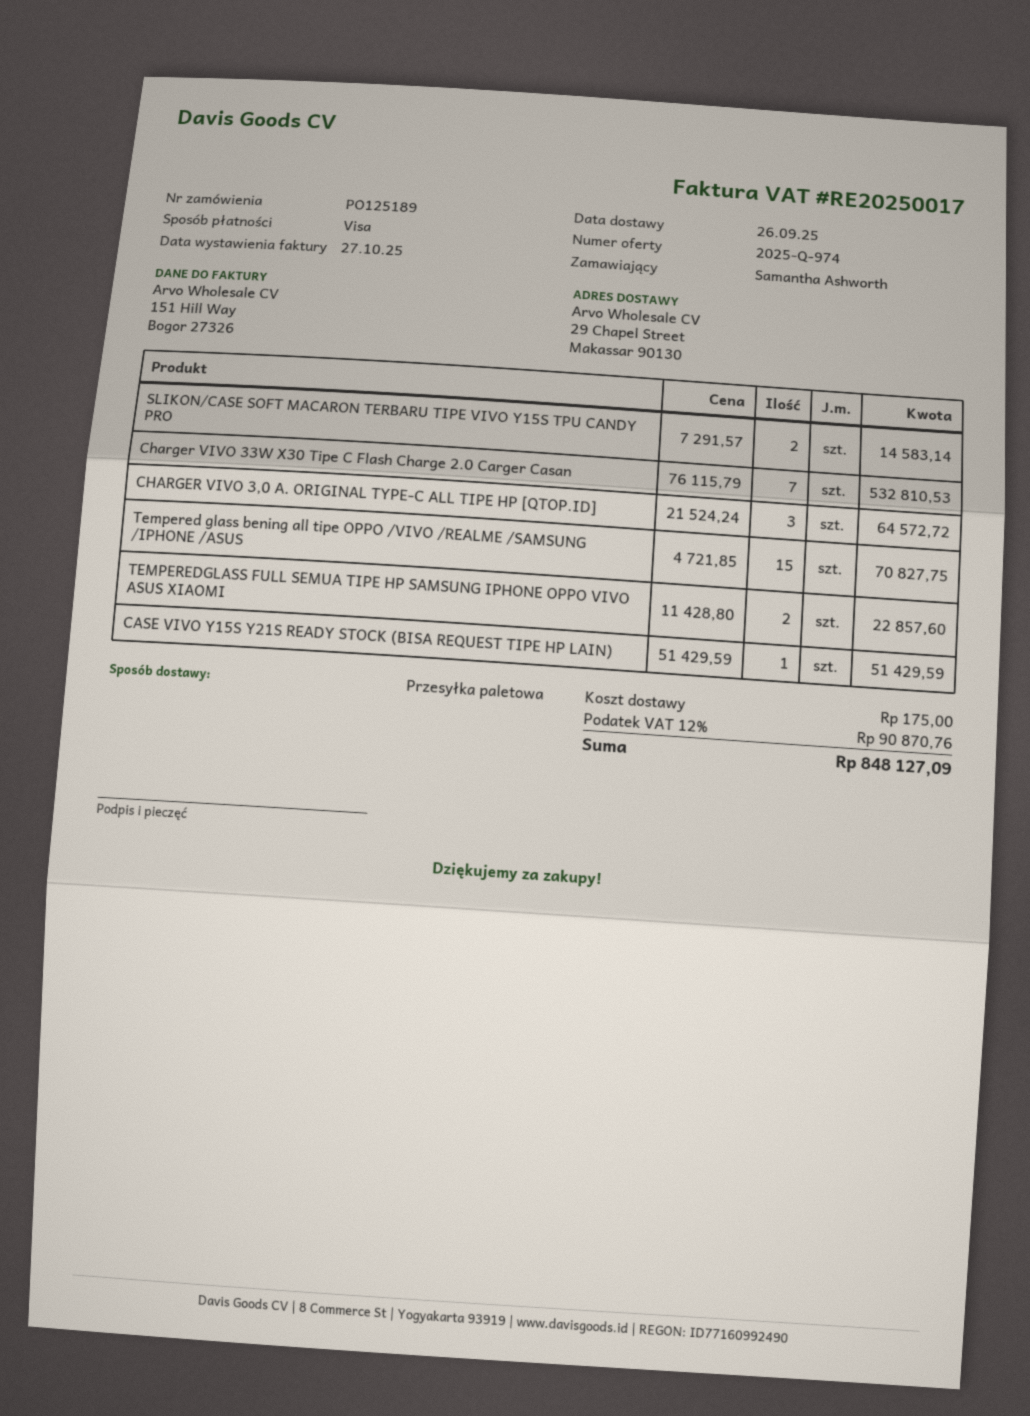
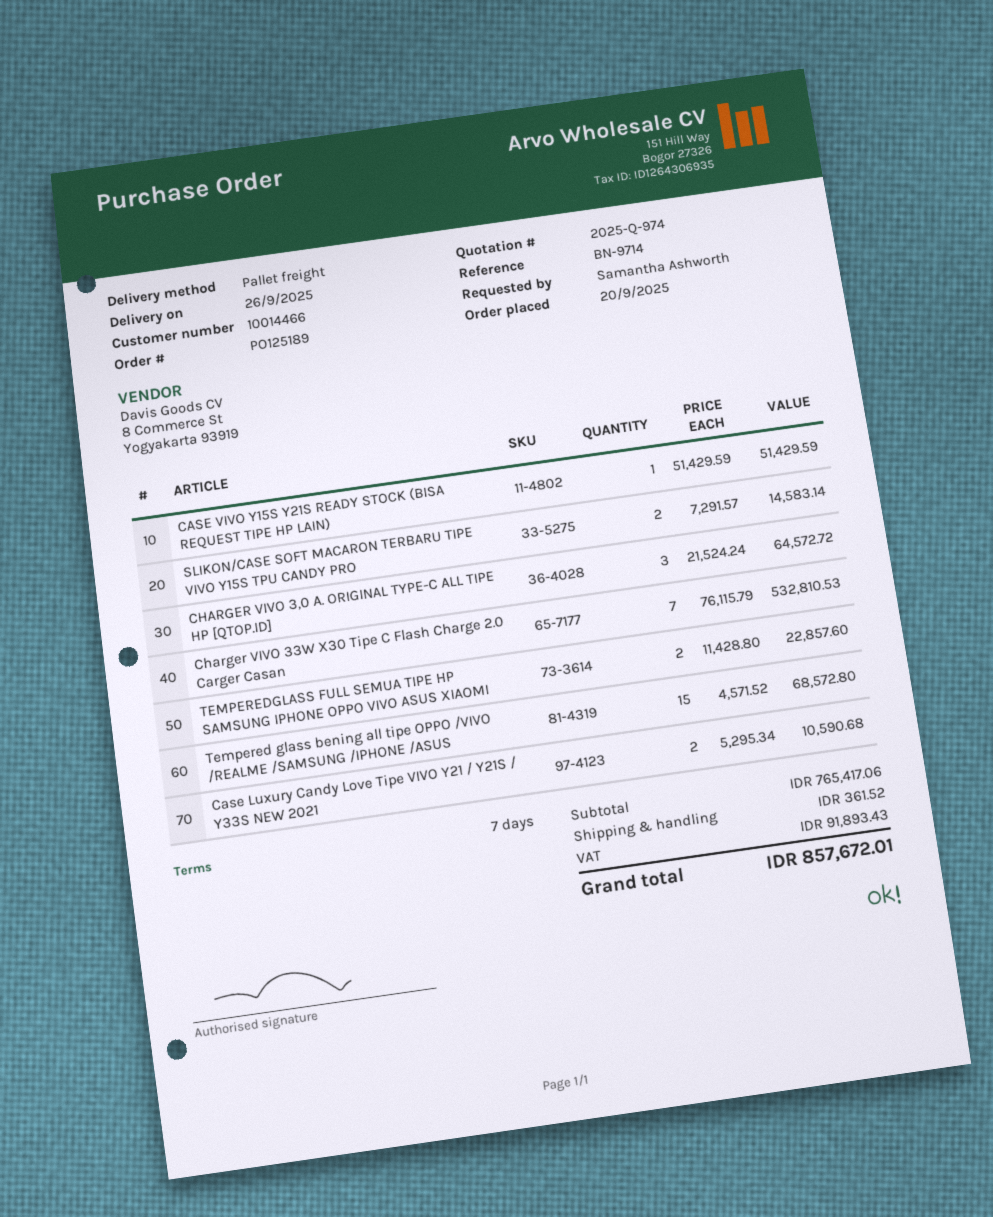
Tempered glass bening all tipe OPPO /VIVO /REALME /SAMSUNG /IPHONE /ASUS: 15 x 4721.85 = 70827.75 -> 15 x 4571.52 = 68572.80
Case Luxury Candy Love Tipe VIVO Y21 / Y21S / Y33S NEW 2021: none -> 2 x 5295.34 = 10590.68
shipping: 175.00 -> 361.52
tax: 90870.76 -> 91893.43
total: 848127.09 -> 857672.01

